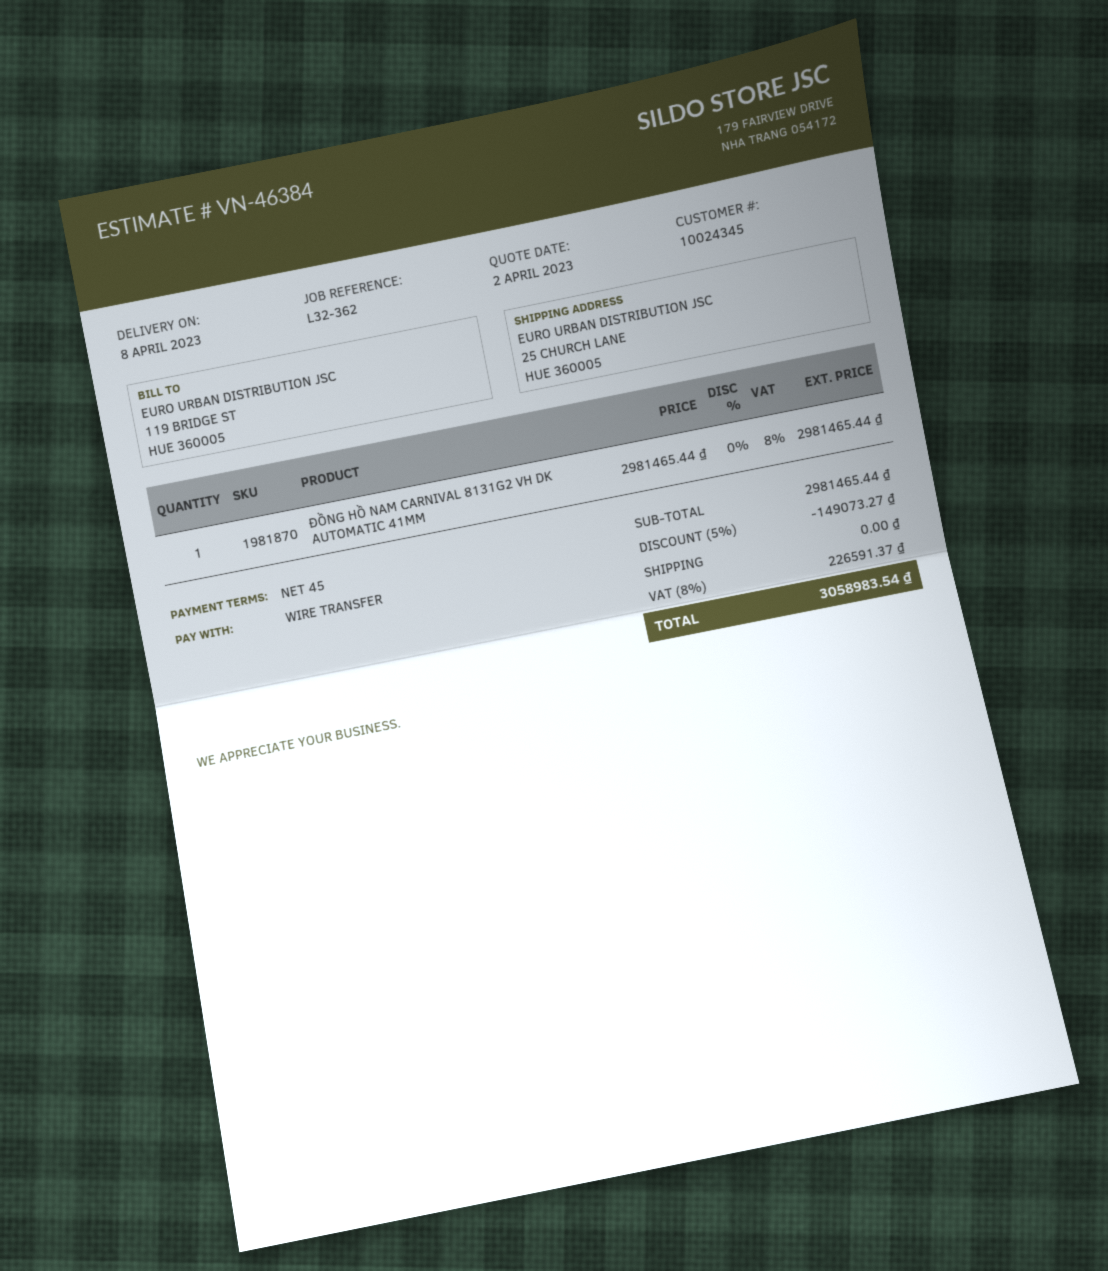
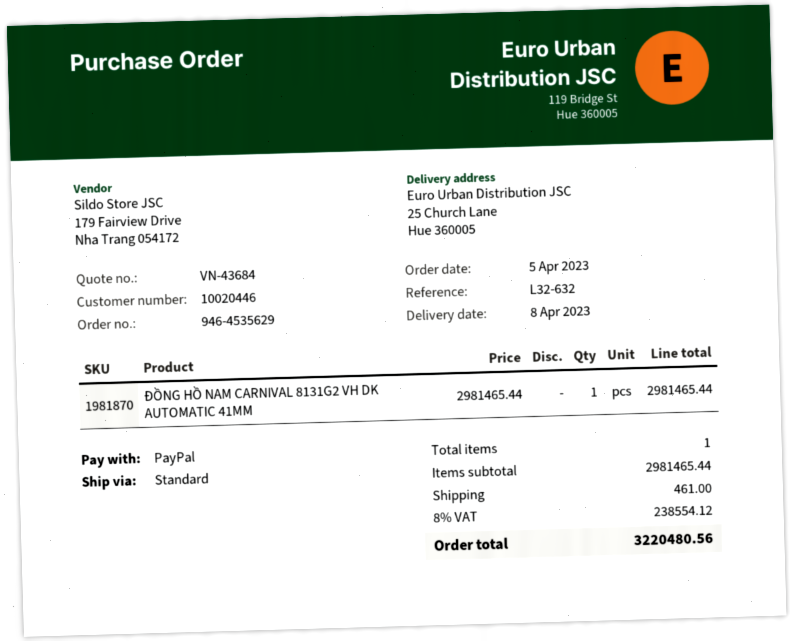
quote number: VN-46384 -> VN-43684
customer number: 10024345 -> 10020446
reference: L32-362 -> L32-632
payment method: bank transfer -> PayPal
discount: 5% = 149073.27 -> none
shipping: 0.00 -> 461.00
tax: 8% = 226591.37 -> 8% = 238554.12
total: 3058983.54 -> 3220480.56

